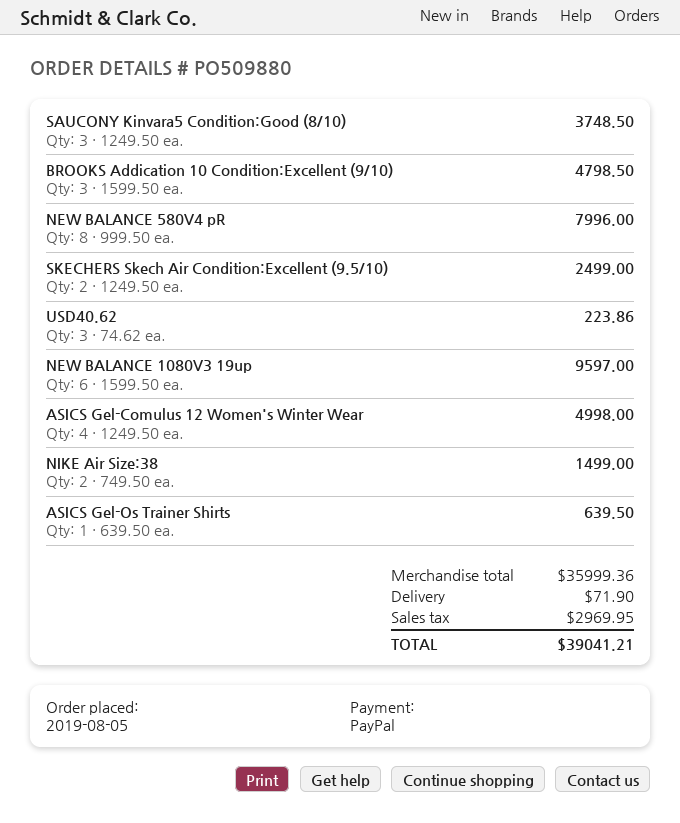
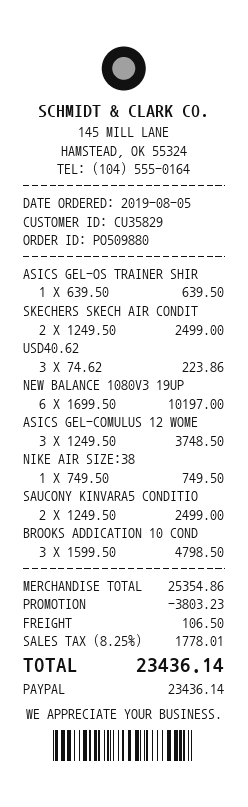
SAUCONY Kinvara5 Condition:Good (8/10): 3 x 1249.50 = 3748.50 -> 2 x 1249.50 = 2499.00
NEW BALANCE 580V4 pR: 8 x 999.50 = 7996.00 -> none
NEW BALANCE 1080V3 19up: 6 x 1599.50 = 9597.00 -> 6 x 1699.50 = 10197.00
ASICS Gel-Comulus 12 Women's Winter Wear: 4 x 1249.50 = 4998.00 -> 3 x 1249.50 = 3748.50
NIKE Air Size:38: 2 x 749.50 = 1499.00 -> 1 x 749.50 = 749.50
subtotal: 35999.36 -> 25354.86
discount: none -> 3803.23
shipping: 71.90 -> 106.50
tax: 2969.95 -> 1778.01
total: 39041.21 -> 23436.14

